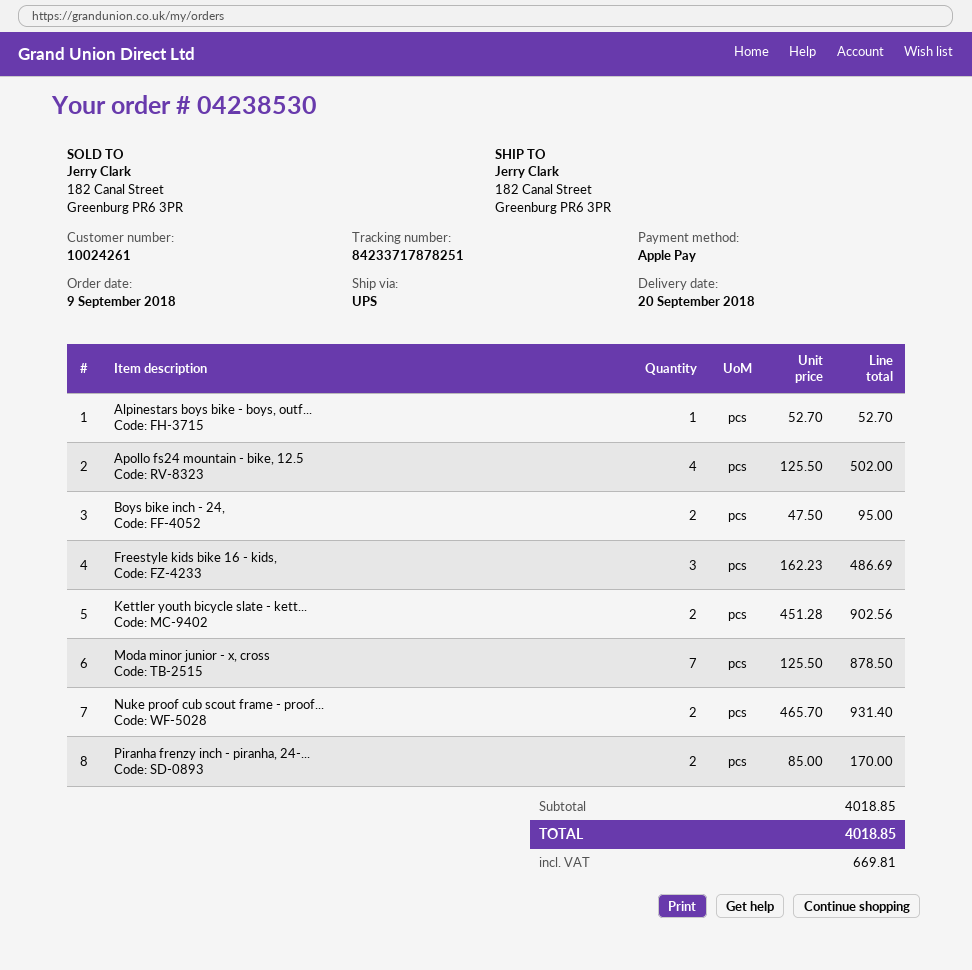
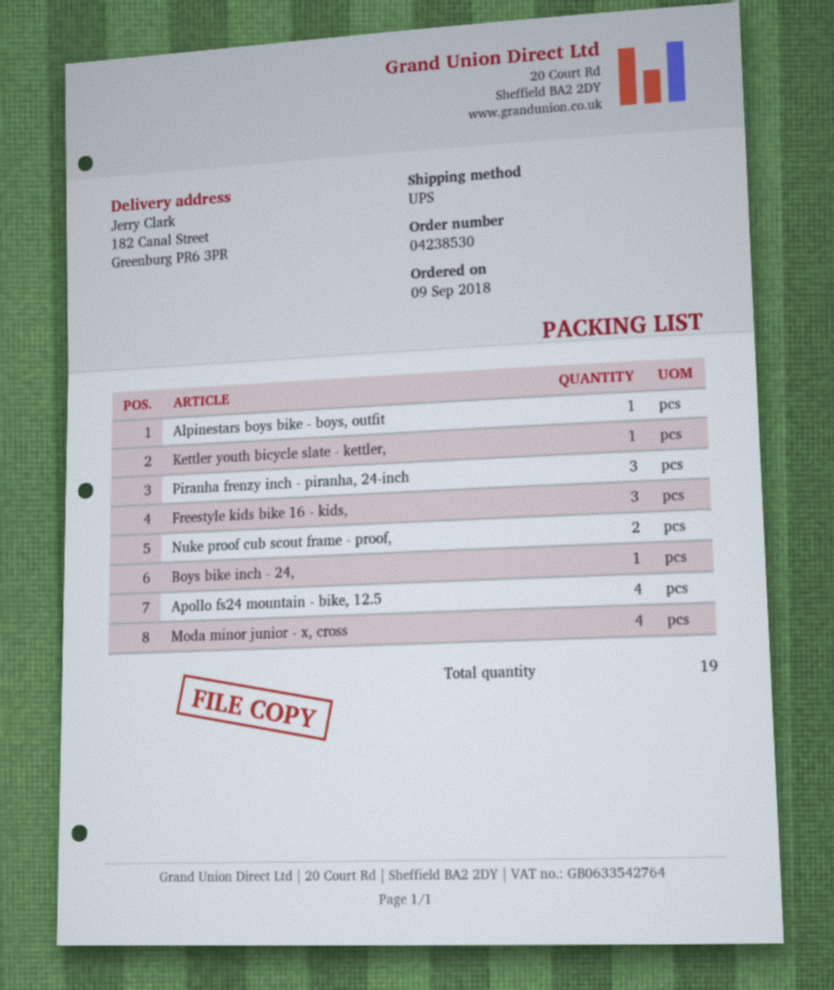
Boys bike inch - 24,: 2 -> 1
Kettler youth bicycle slate - kett...: 2 -> 1
Moda minor junior - x, cross: 7 -> 4
Piranha frenzy inch - piranha, 24-...: 2 -> 3

